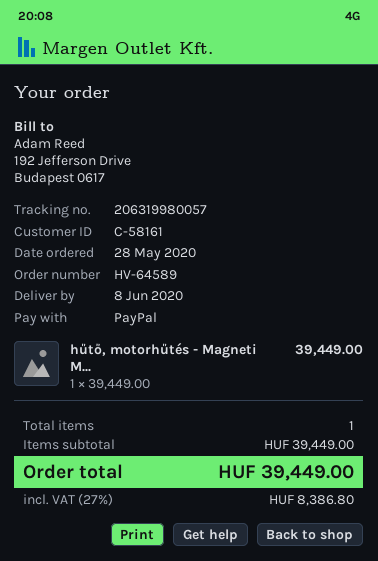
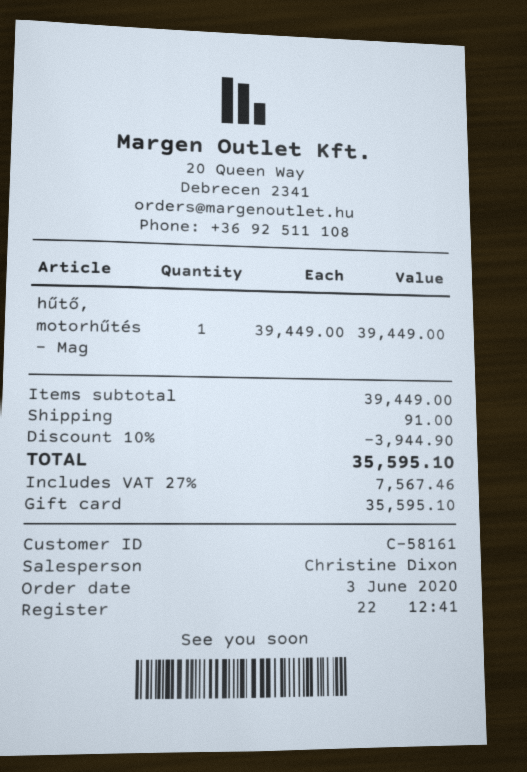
order date: 2020-05-28 -> 2020-06-03
payment method: PayPal -> gift card
discount: none -> 10% = 3944.90
shipping: none -> 91.00
tax: 27% = 8386.80 -> 27% = 7567.46
total: 39449.00 -> 35595.10

